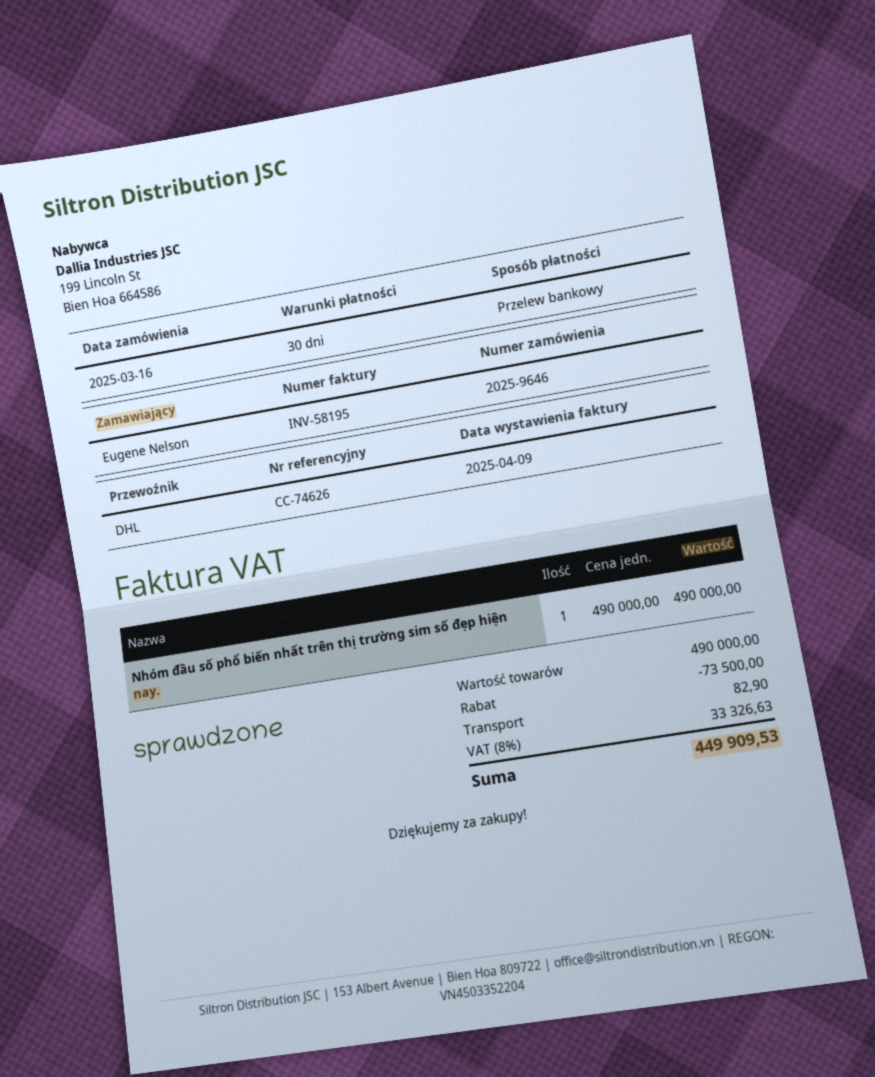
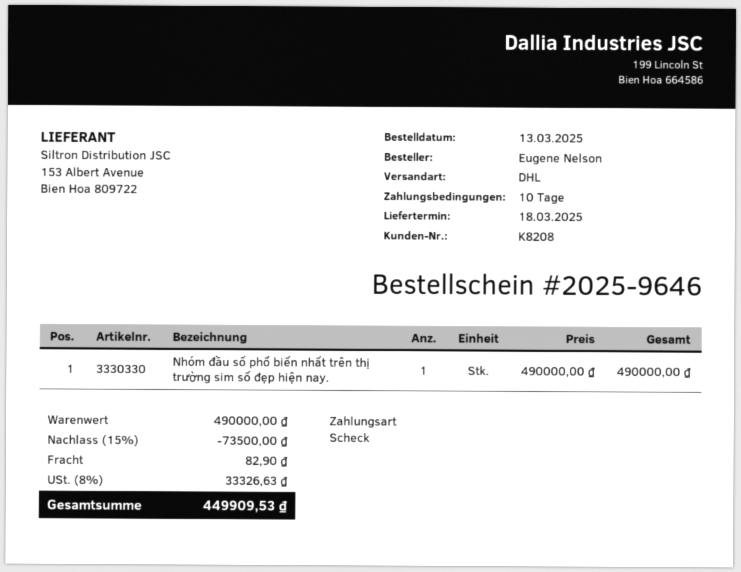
order date: 2025-03-16 -> 2025-03-13
payment terms: 30 days -> 10 days
payment method: bank transfer -> cheque

